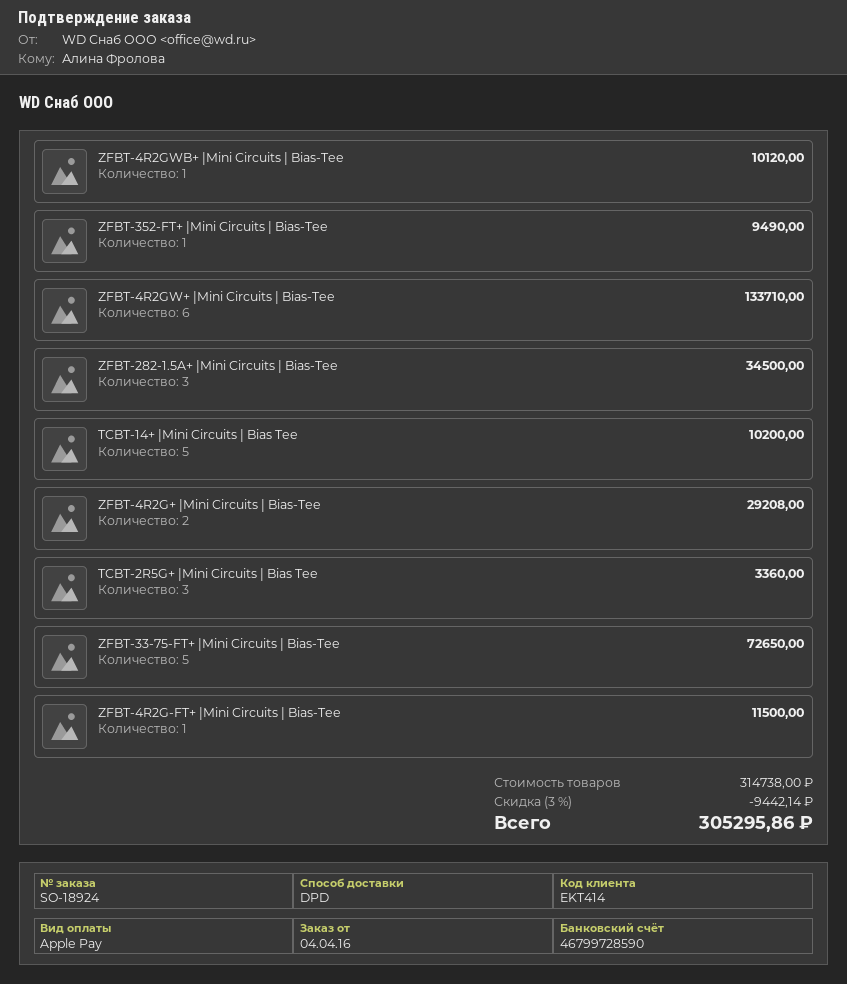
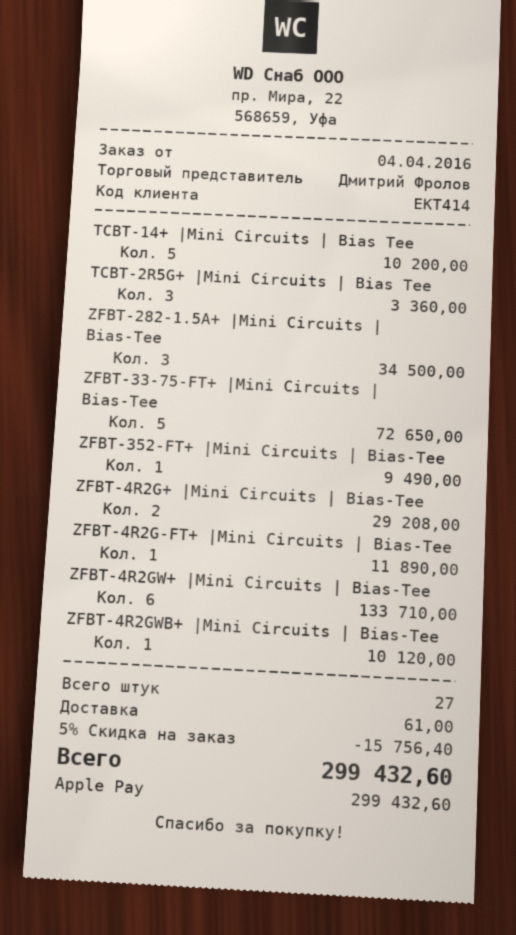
ZFBT-4R2G-FT+ |Mini Circuits | Bias-Tee: 1 for 11500.00 -> 1 for 11890.00
discount: 3% = 9442.14 -> 5% = 15756.40
shipping: none -> 61.00
total: 305295.86 -> 299432.60

